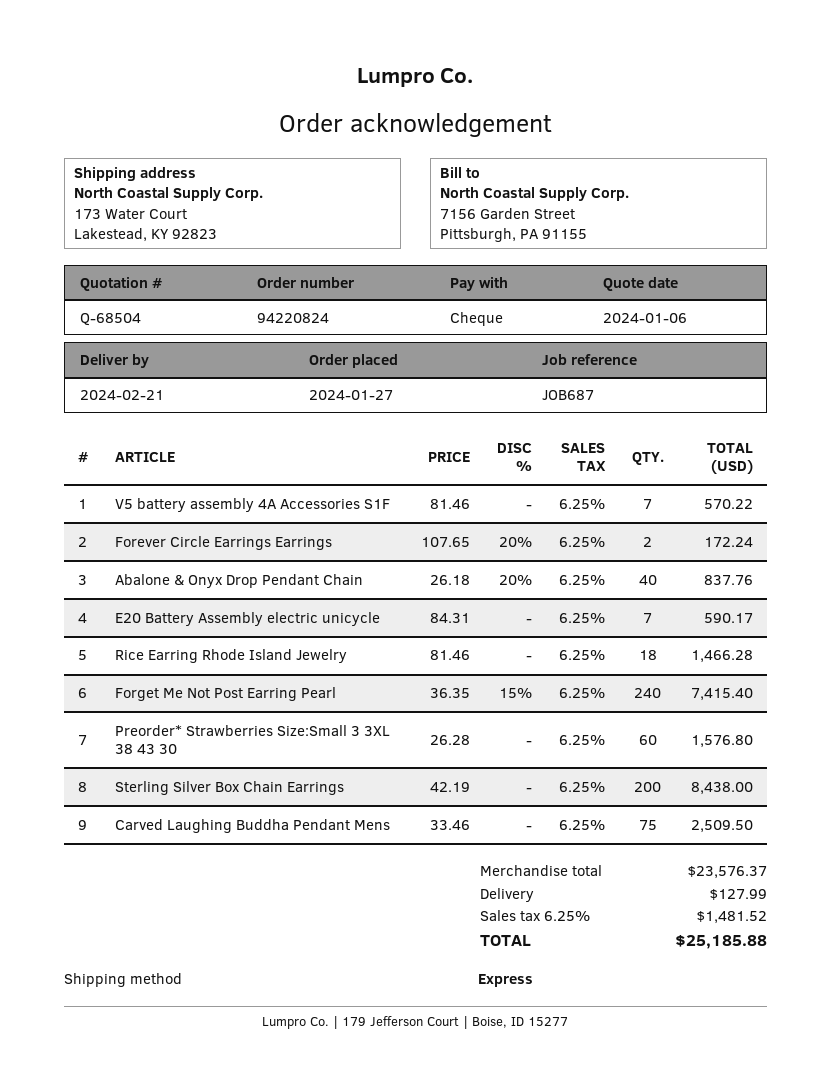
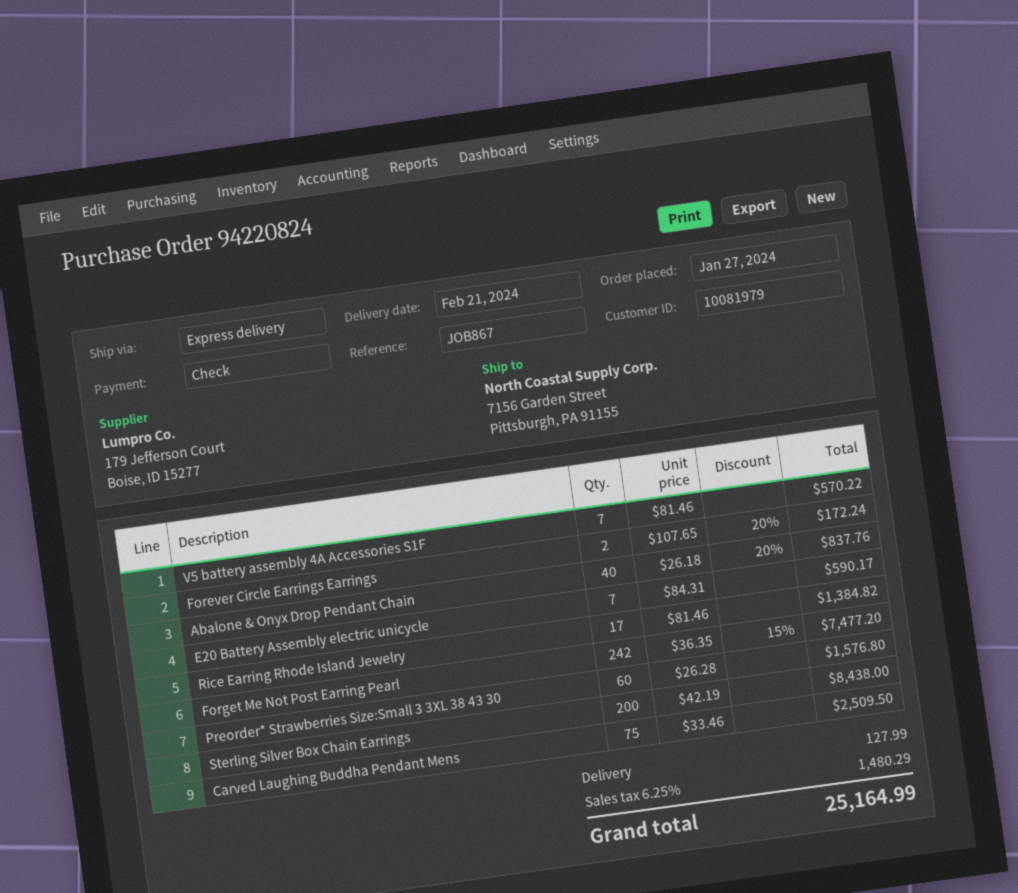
reference: JOB687 -> JOB867
ship to: 173 Water Court, Lakestead, KY 92823 -> 7156 Garden Street, Pittsburgh, PA 91155
Rice Earring Rhode Island Jewelry: 18 x 81.46 = 1466.28 -> 17 x 81.46 = 1384.82
Forget Me Not Post Earring Pearl: 240 x 36.35 - 15% = 7415.40 -> 242 x 36.35 - 15% = 7477.20
tax: 6.25% = 1481.52 -> 6.25% = 1480.29
total: 25185.88 -> 25164.99

